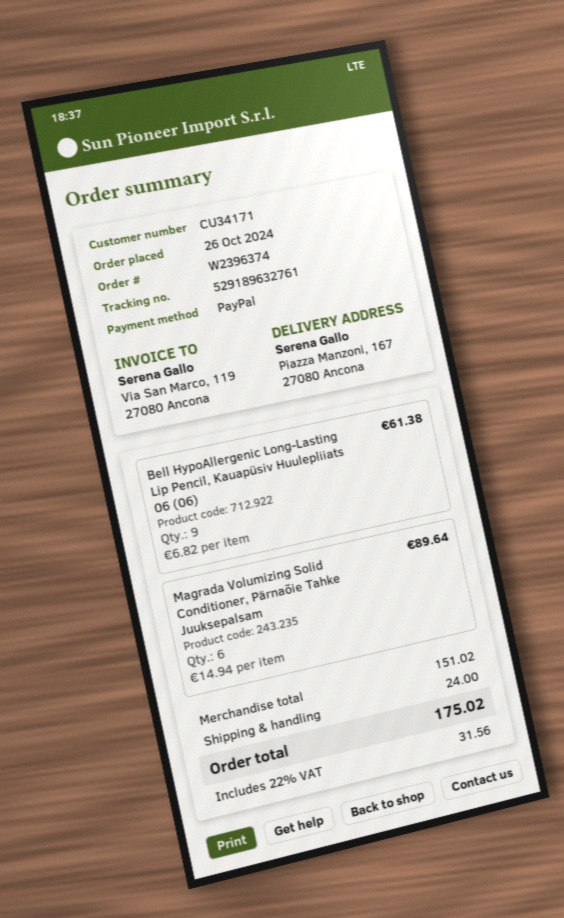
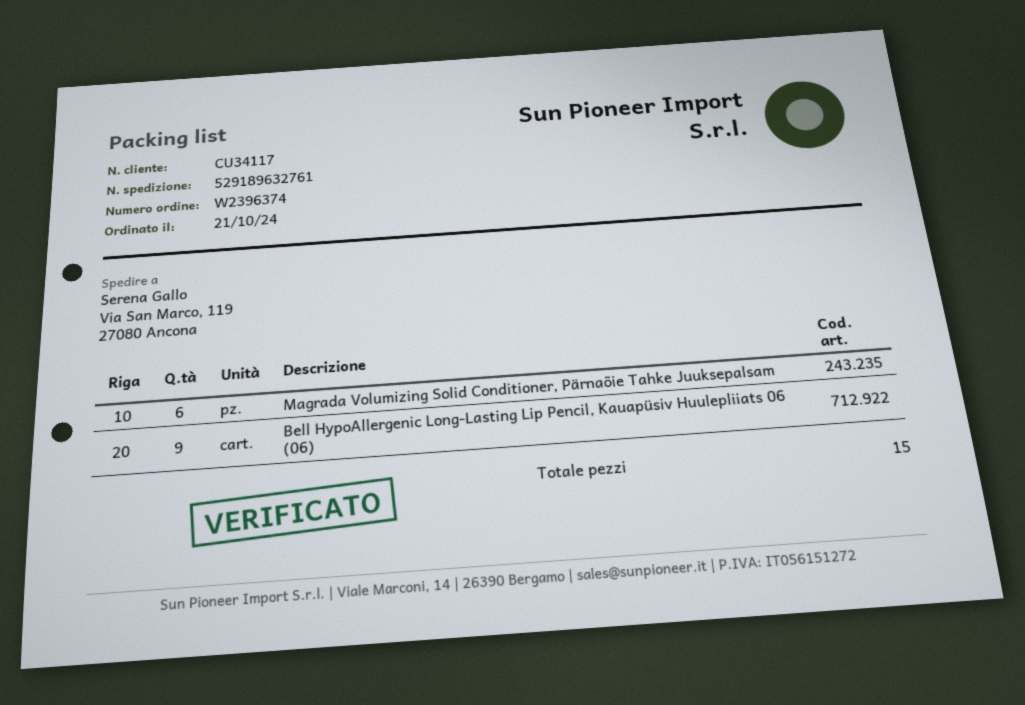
order date: 2024-10-26 -> 2024-10-21
customer number: CU34171 -> CU34117
ship to: Piazza Manzoni, 167, 27080 Ancona -> Via San Marco, 119, 27080 Ancona

